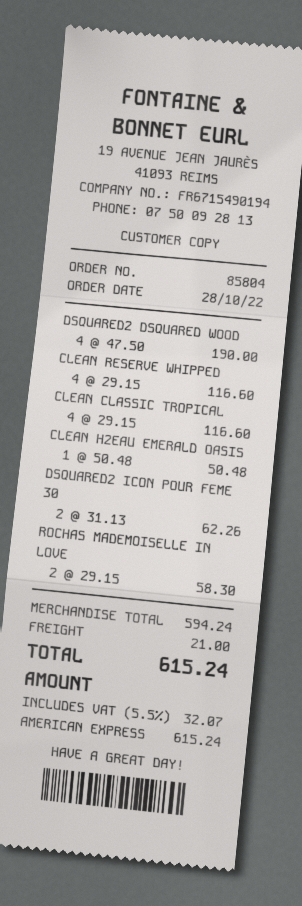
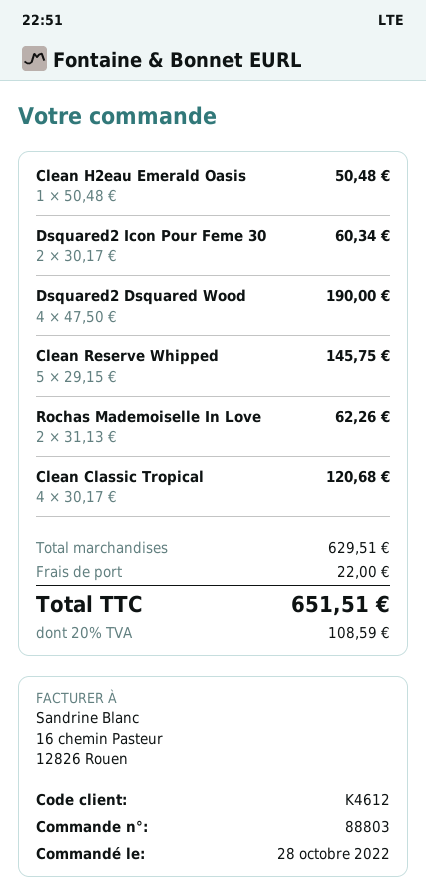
order number: 85804 -> 88803
CLEAN RESERVE WHIPPED: 4 x 29.15 = 116.60 -> 5 x 29.15 = 145.75
CLEAN CLASSIC TROPICAL: 4 x 29.15 = 116.60 -> 4 x 30.17 = 120.68
DSQUARED2 ICON POUR FEME 30: 2 x 31.13 = 62.26 -> 2 x 30.17 = 60.34
ROCHAS MADEMOISELLE IN LOVE: 2 x 29.15 = 58.30 -> 2 x 31.13 = 62.26
subtotal: 594.24 -> 629.51
shipping: 21.00 -> 22.00
tax: 5.5% = 32.07 -> 20% = 108.59
total: 615.24 -> 651.51

